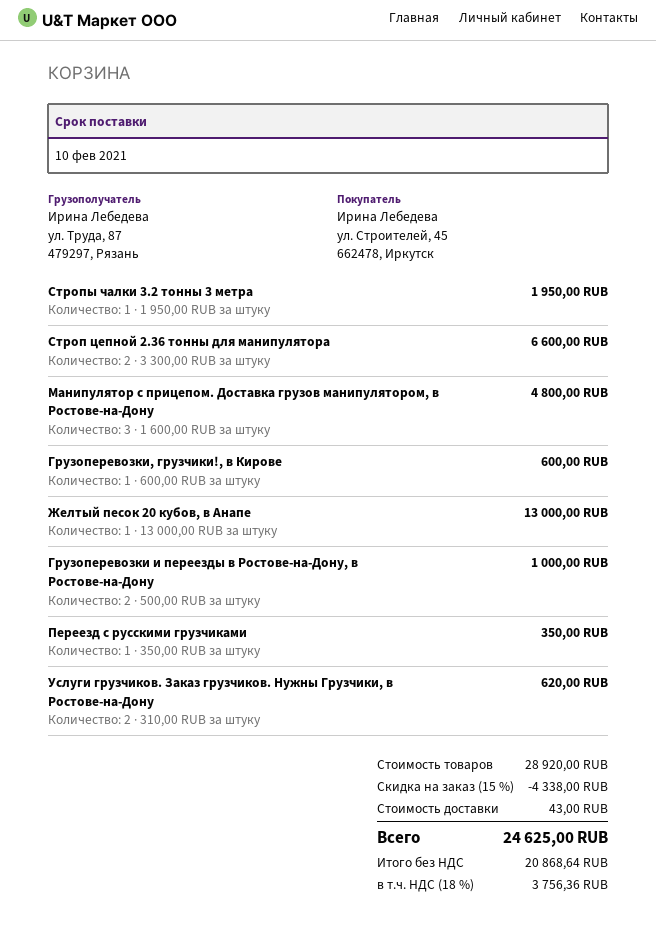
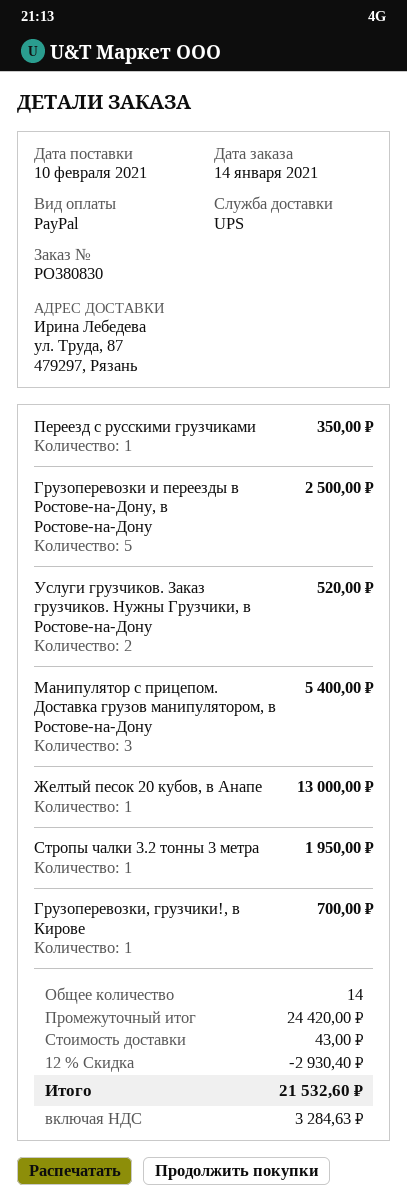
Строп цепной 2.36 тонны для манипулятора: 2 for 6600.00 -> none
Манипулятор с прицепом. Доставка грузов манипулятором, в Ростове-на-Дону: 3 for 4800.00 -> 3 for 5400.00
Грузоперевозки, грузчики!, в Кирове: 1 for 600.00 -> 1 for 700.00
Грузоперевозки и переезды в Ростове-на-Дону, в Ростове-на-Дону: 2 for 1000.00 -> 5 for 2500.00
Услуги грузчиков. Заказ грузчиков. Нужны Грузчики, в Ростове-на-Дону: 2 for 620.00 -> 2 for 520.00
subtotal: 28920.00 -> 24420.00
discount: 15% = 4338.00 -> 12% = 2930.40
tax: 3756.36 -> 3284.63
total: 24625.00 -> 21532.60

